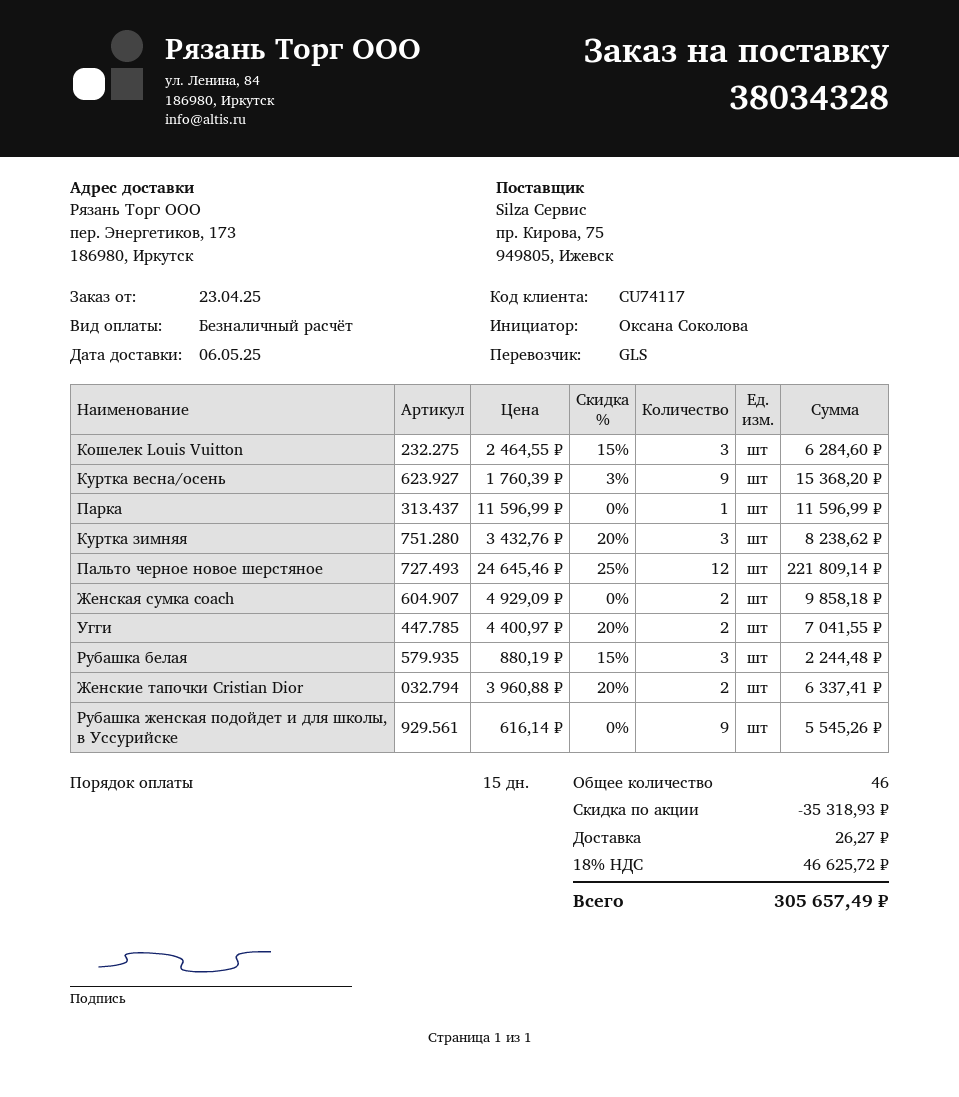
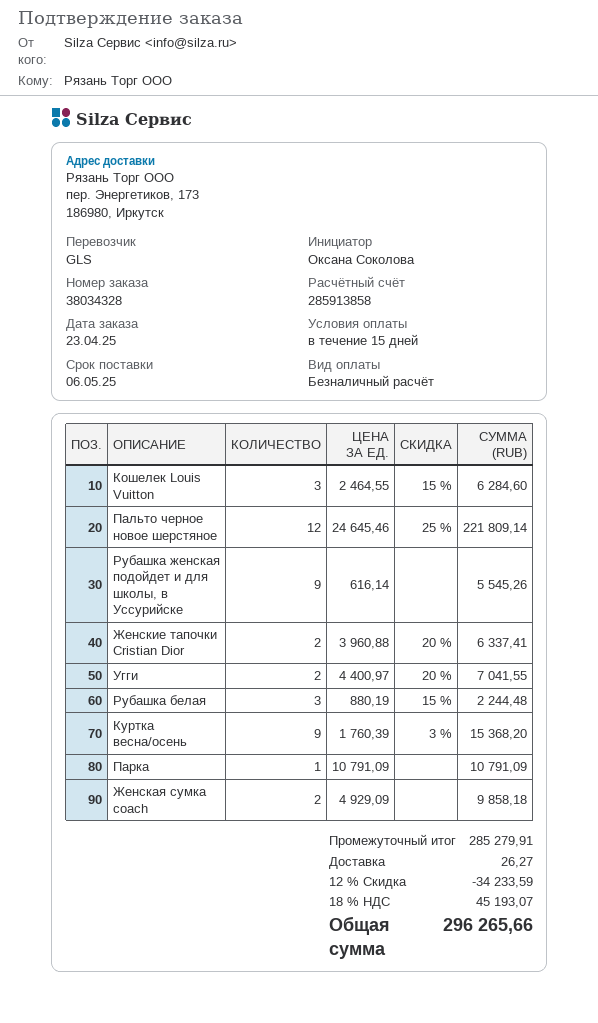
Парка: 1 x 11596.99 = 11596.99 -> 1 x 10791.09 = 10791.09
Куртка зимняя: 3 x 3432.76 - 20% = 8238.62 -> none
discount: 35318.93 -> 34233.59
tax: 18% = 46625.72 -> 18% = 45193.07
total: 305657.49 -> 296265.66

